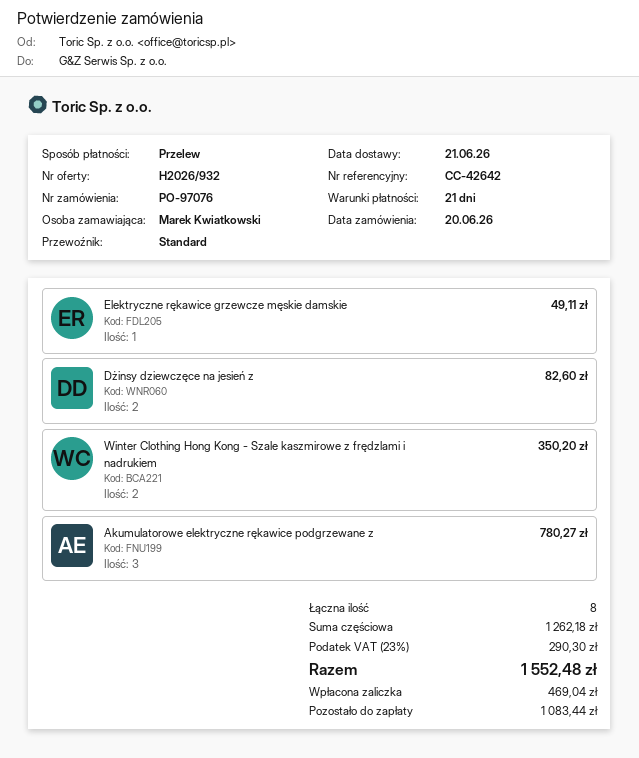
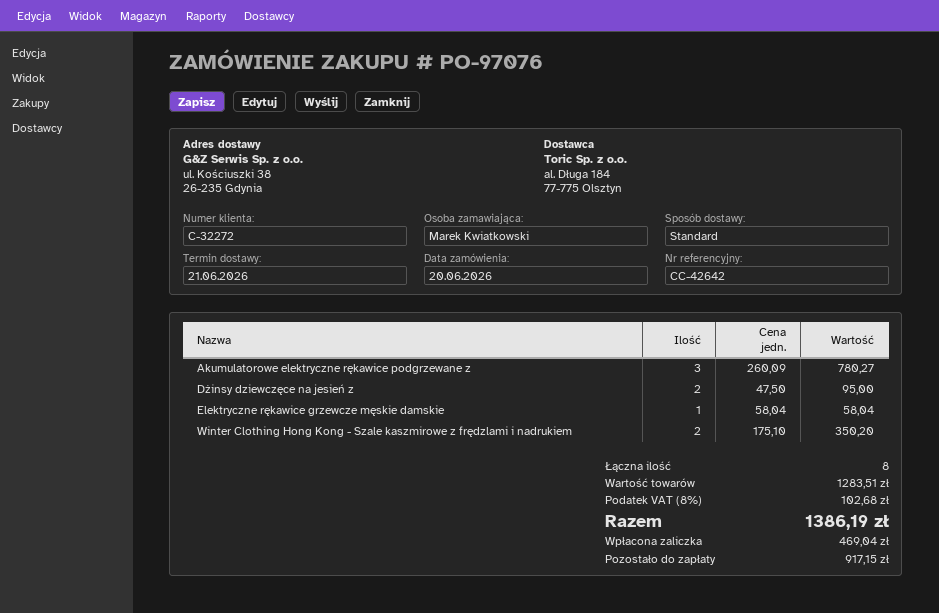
Elektryczne rękawice grzewcze męskie damskie: 1 for 49.11 -> 1 for 58.04
Dżinsy dziewczęce na jesień z: 2 for 82.60 -> 2 for 95.00
subtotal: 1262.18 -> 1283.51
tax: 23% = 290.30 -> 8% = 102.68
total: 1552.48 -> 1386.19
balance: 1083.44 -> 917.15

